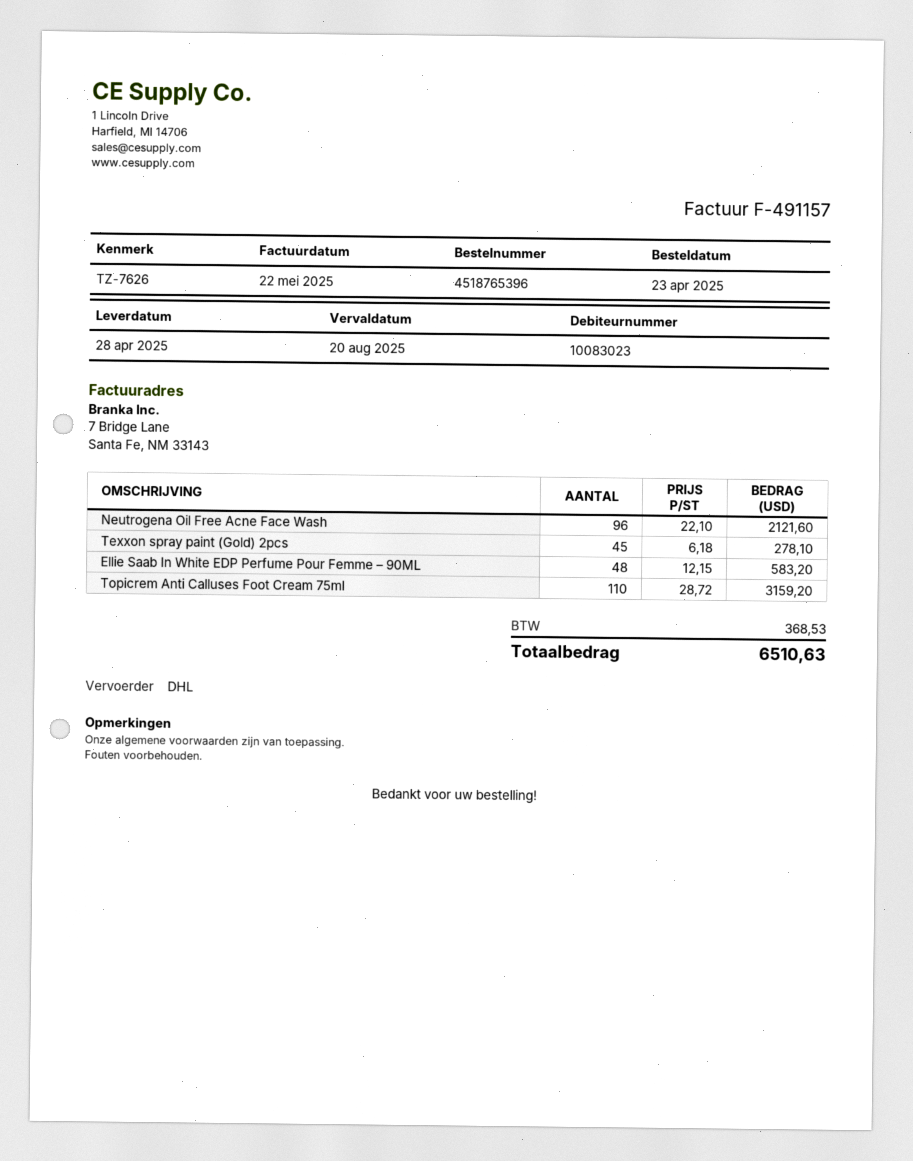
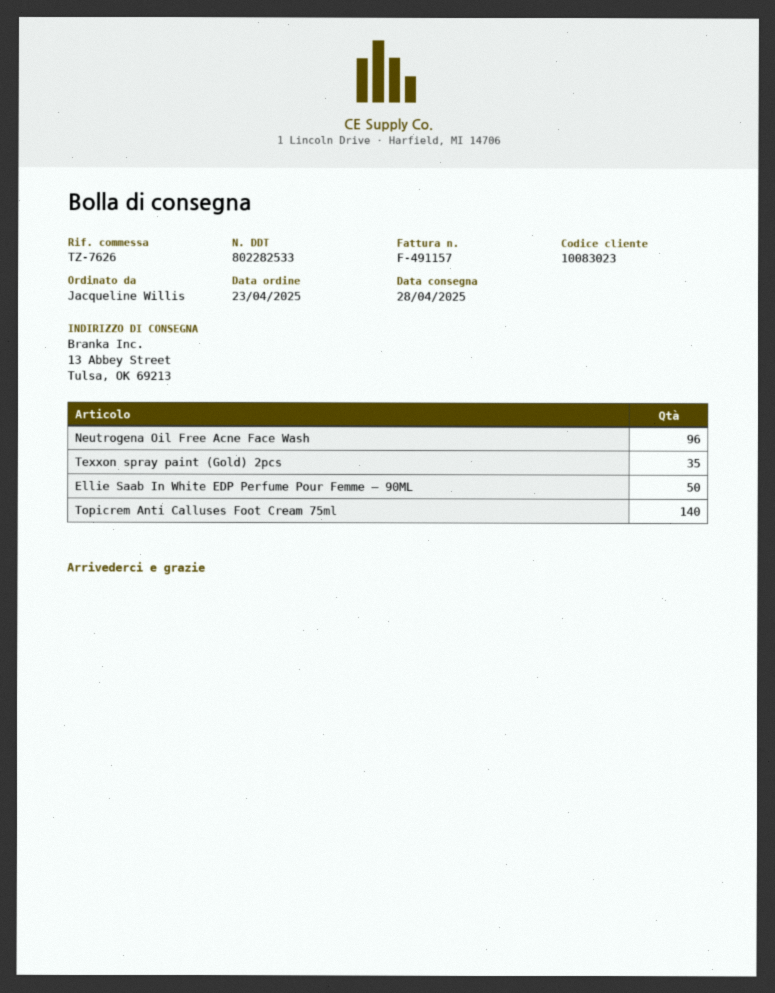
Texxon spray paint (Gold) 2pcs: 45 -> 35
Ellie Saab In White EDP Perfume Pour Femme – 90ML: 48 -> 50
Topicrem Anti Calluses Foot Cream 75ml: 110 -> 140

